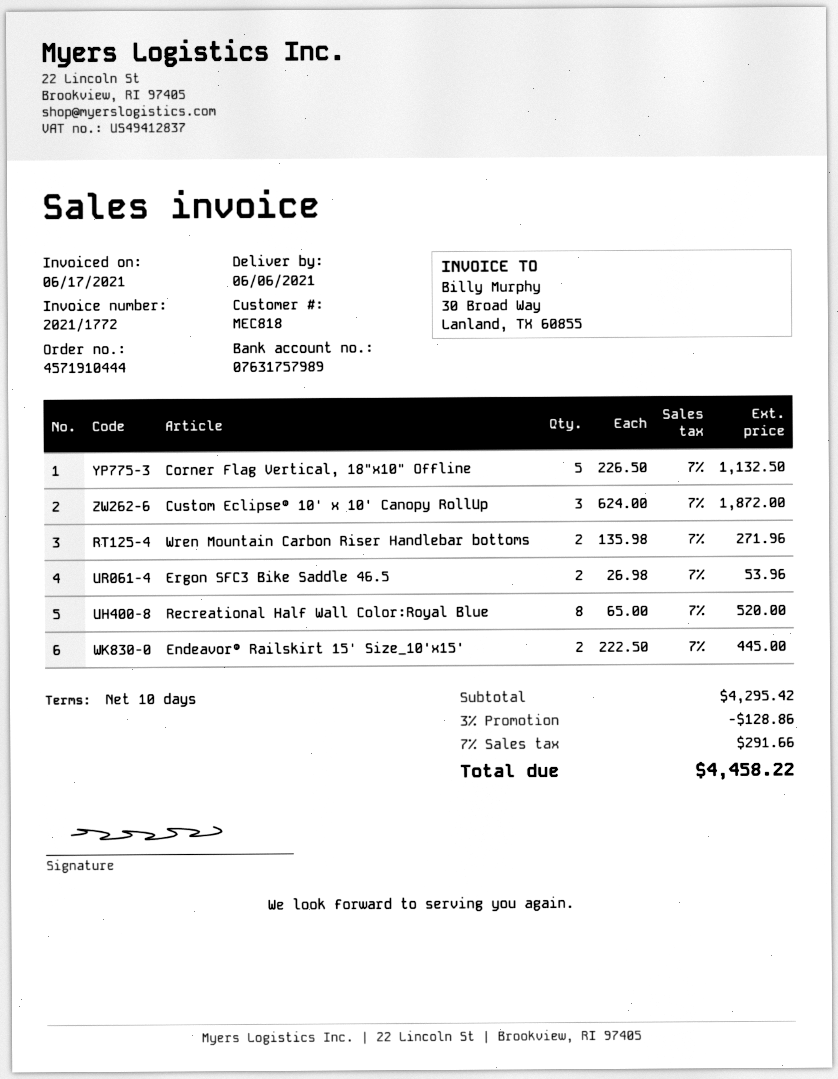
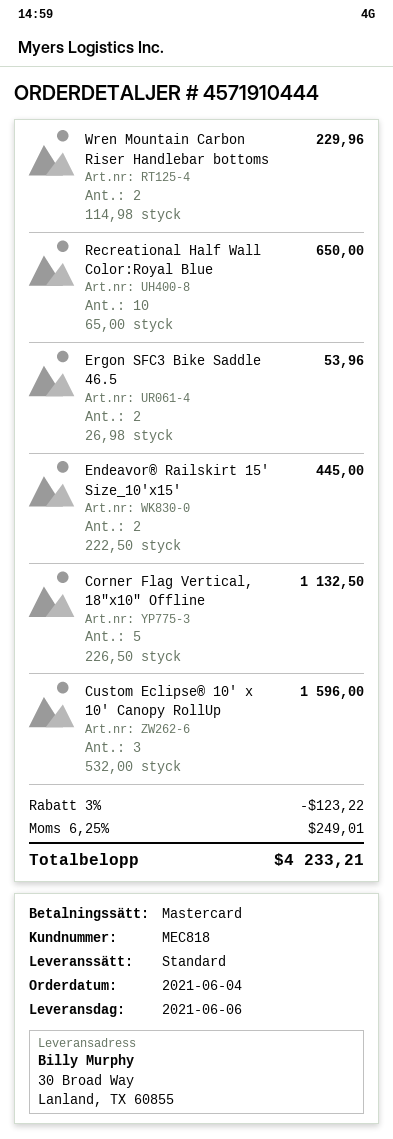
Custom Eclipse® 10' x 10' Canopy RollUp: 3 x 624.00 = 1872.00 -> 3 x 532.00 = 1596.00
Wren Mountain Carbon Riser Handlebar bottoms: 2 x 135.98 = 271.96 -> 2 x 114.98 = 229.96
Recreational Half Wall Color:Royal Blue: 8 x 65.00 = 520.00 -> 10 x 65.00 = 650.00
discount: 3% = 128.86 -> 3% = 123.22
tax: 7% = 291.66 -> 6.25% = 249.01
total: 4458.22 -> 4233.21

